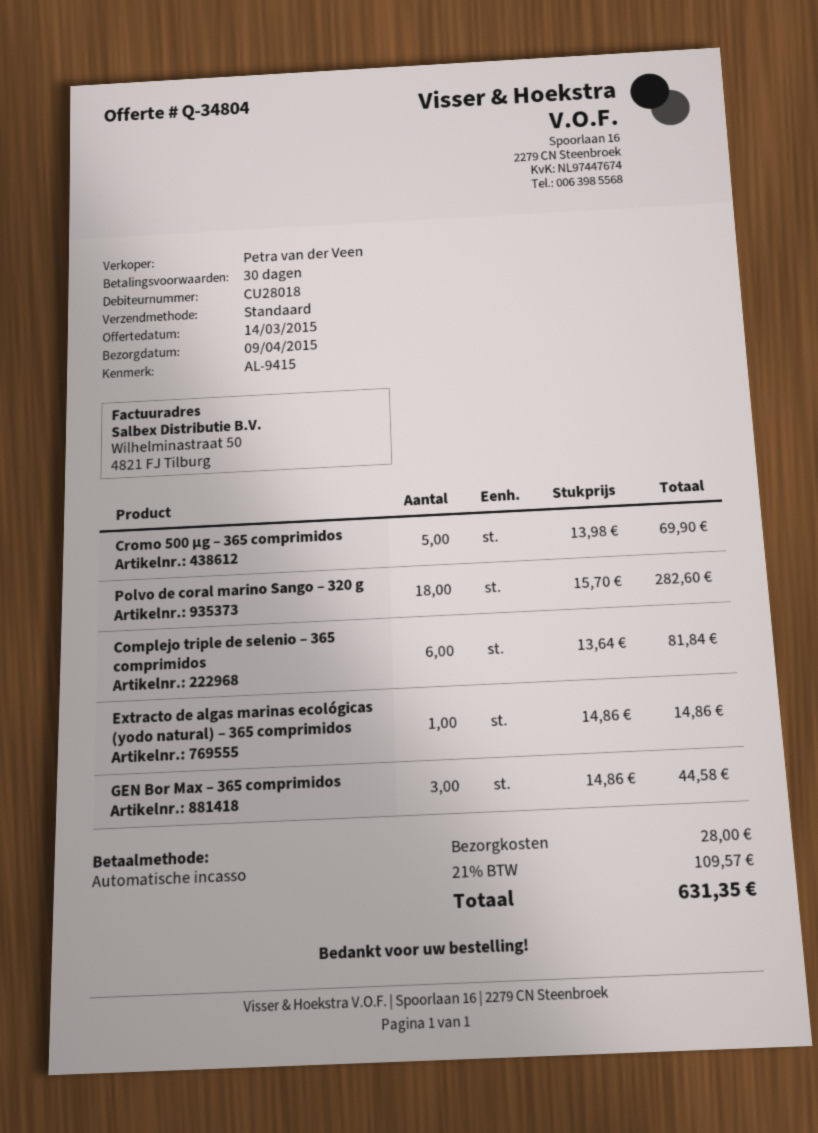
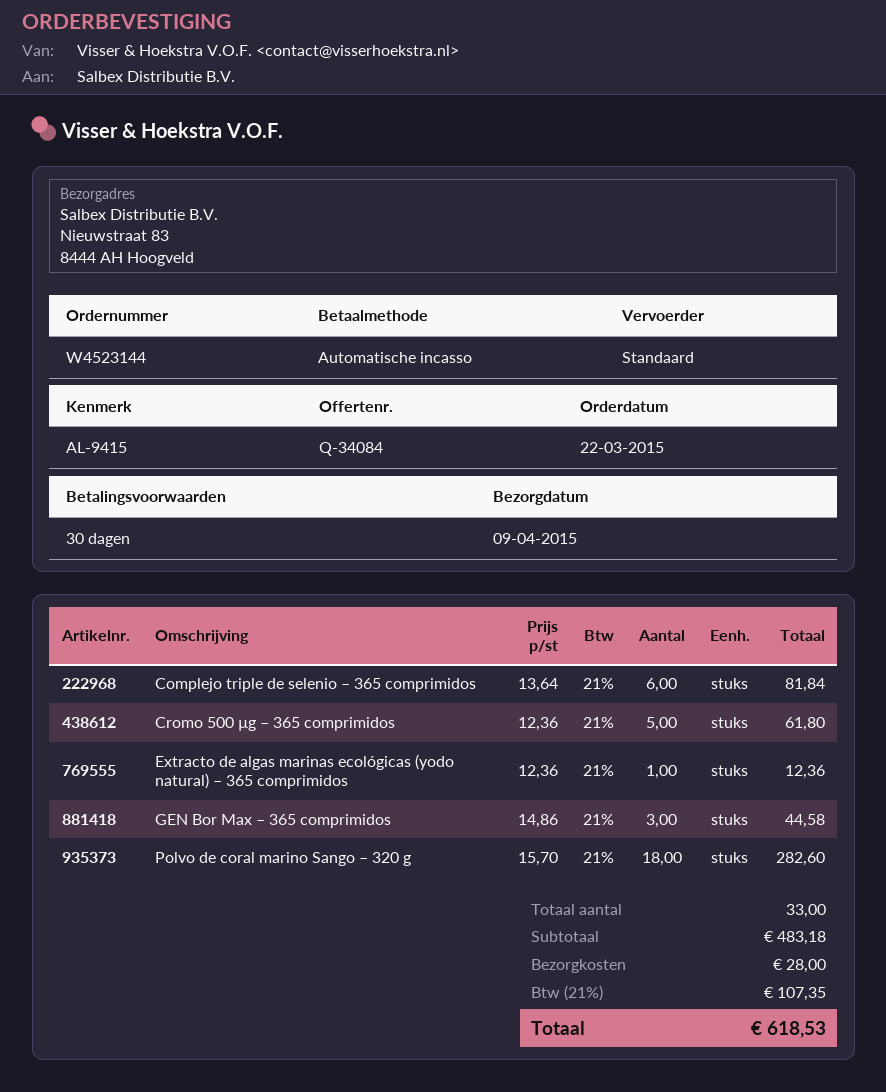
quote number: Q-34804 -> Q-34084
Cromo 500 µg – 365 comprimidos: 5 x 13.98 = 69.90 -> 5 x 12.36 = 61.80
Extracto de algas marinas ecológicas (yodo natural) – 365 comprimidos: 1 x 14.86 = 14.86 -> 1 x 12.36 = 12.36
tax: 21% = 109.57 -> 21% = 107.35
total: 631.35 -> 618.53

